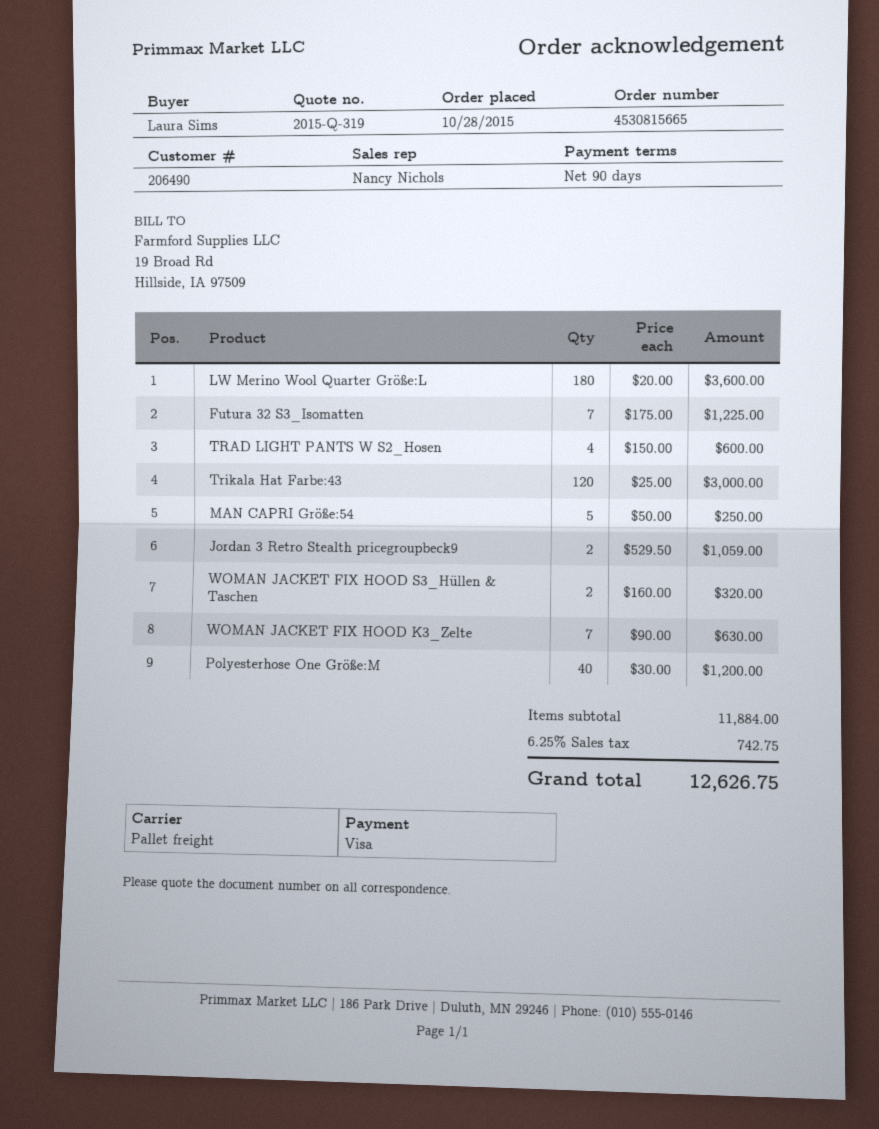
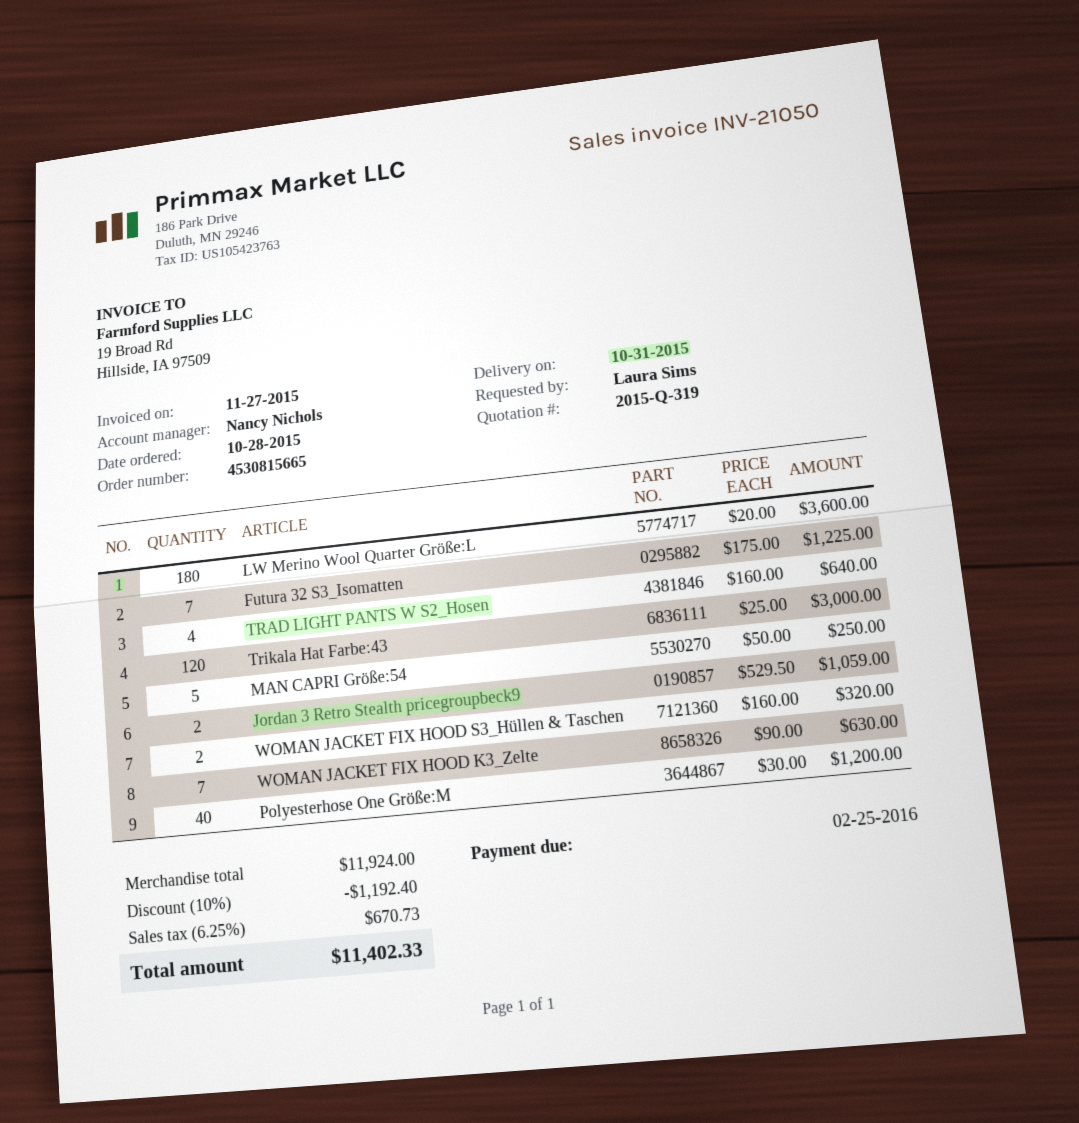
TRAD LIGHT PANTS W S2_Hosen: 4 x 150.00 = 600.00 -> 4 x 160.00 = 640.00
subtotal: 11884.00 -> 11924.00
discount: none -> 10% = 1192.40
tax: 6.25% = 742.75 -> 6.25% = 670.73
total: 12626.75 -> 11402.33

